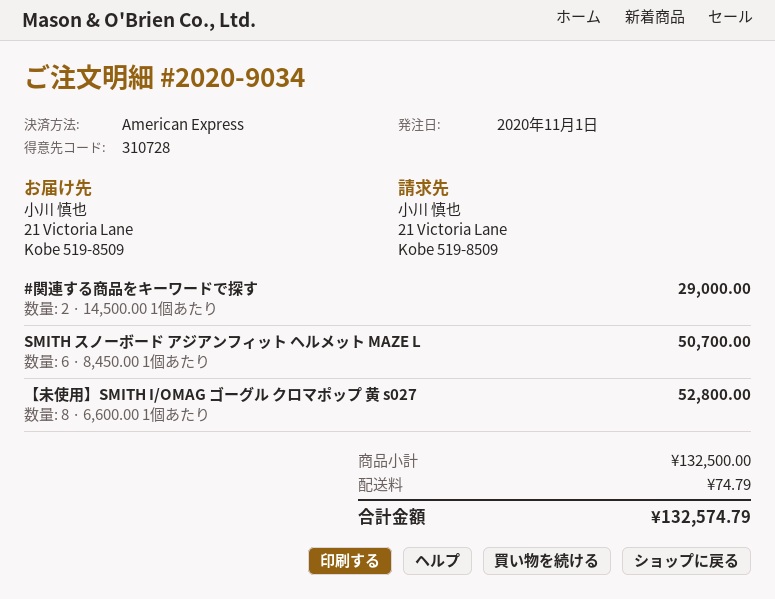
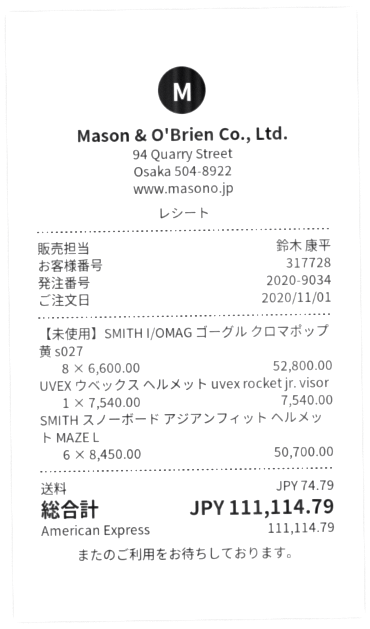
customer number: 310728 -> 317728
#関連する商品をキーワードで探す: 2 x 14500.00 = 29000.00 -> none
UVEX ウベックス ヘルメット uvex rocket jr. visor: none -> 1 x 7540.00 = 7540.00
total: 132574.79 -> 111114.79

